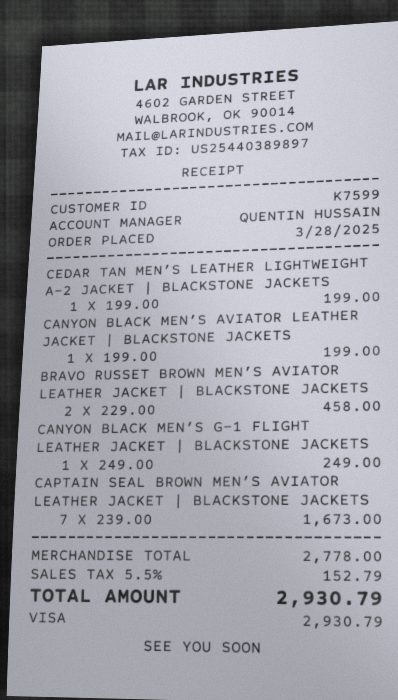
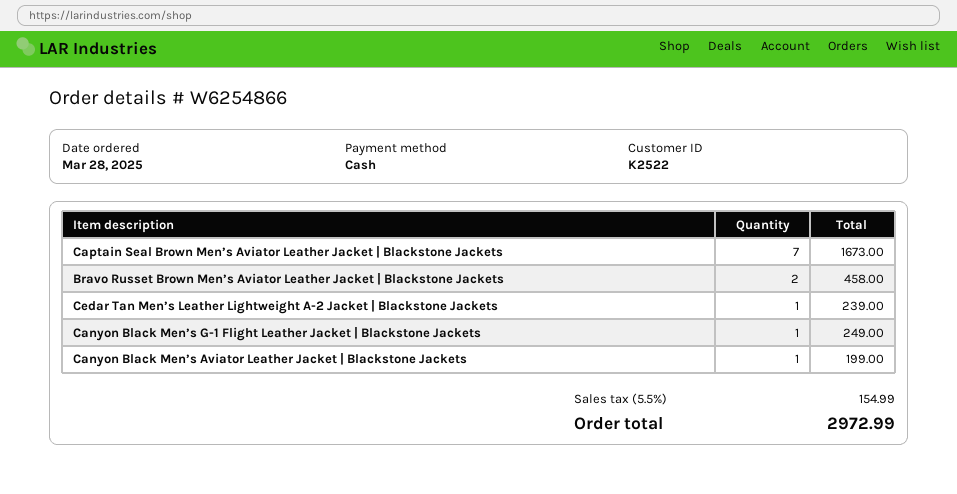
customer number: K7599 -> K2522
payment method: Visa -> cash
CEDAR TAN MEN’S LEATHER LIGHTWEIGHT A-2 JACKET | BLACKSTONE JACKETS: 1 for 199.00 -> 1 for 239.00
tax: 5.5% = 152.79 -> 5.5% = 154.99
total: 2930.79 -> 2972.99

